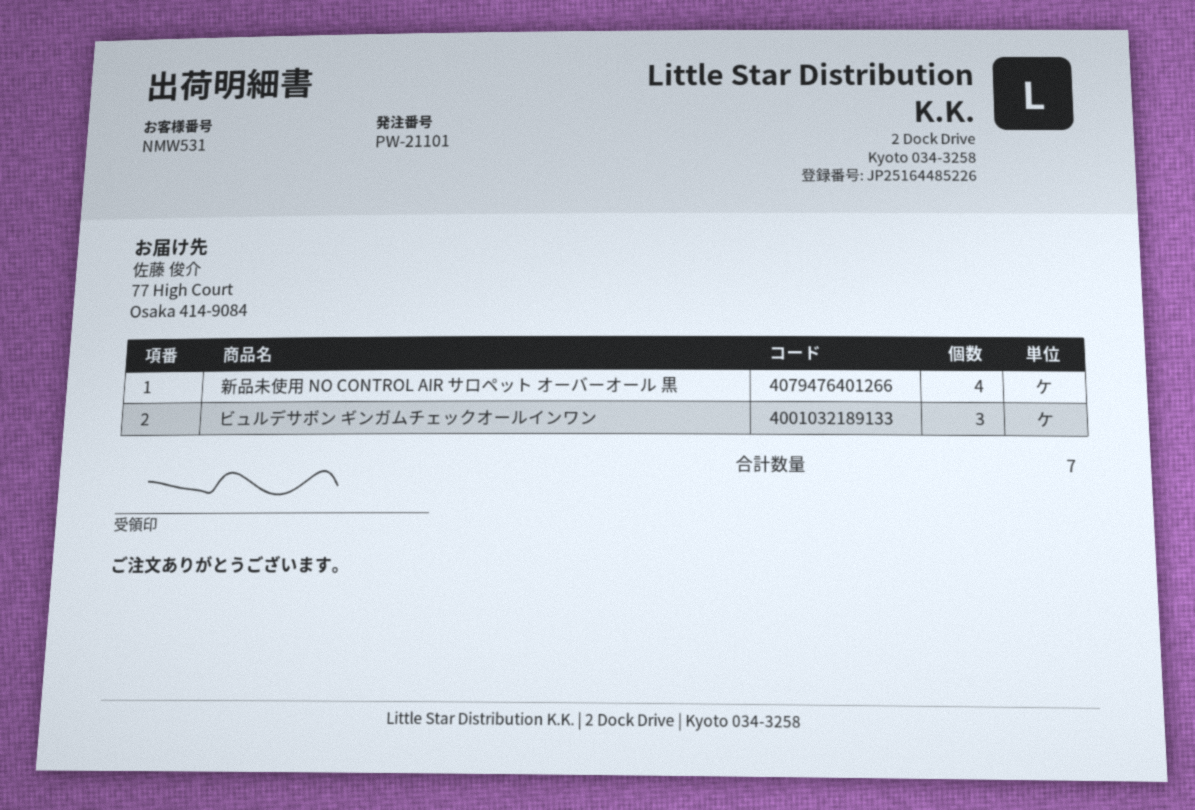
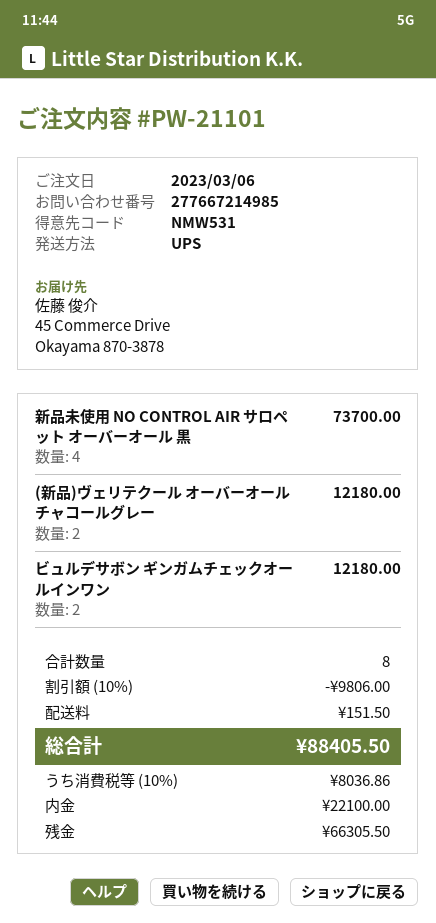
ship to: 77 High Court, Osaka 414-9084 -> 45 Commerce Drive, Okayama 870-3878
ビュルデサボン ギンガムチェックオールインワン: 3 -> 2
(新品)ヴェリテクール オーバーオール チャコールグレー: none -> 2
total quantity: 7 -> 8

